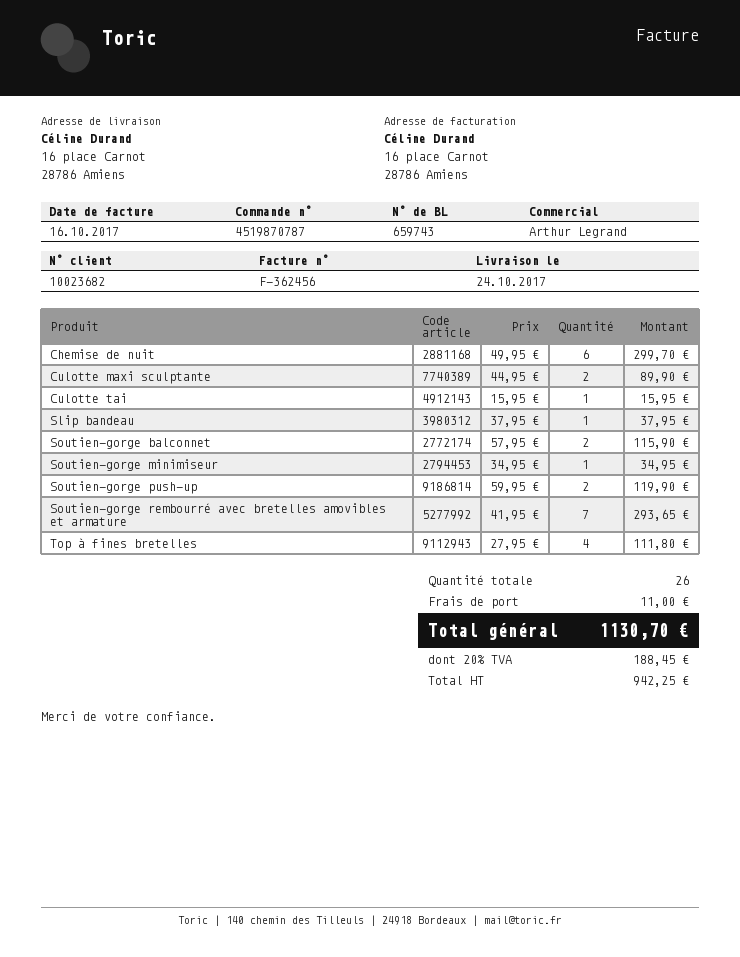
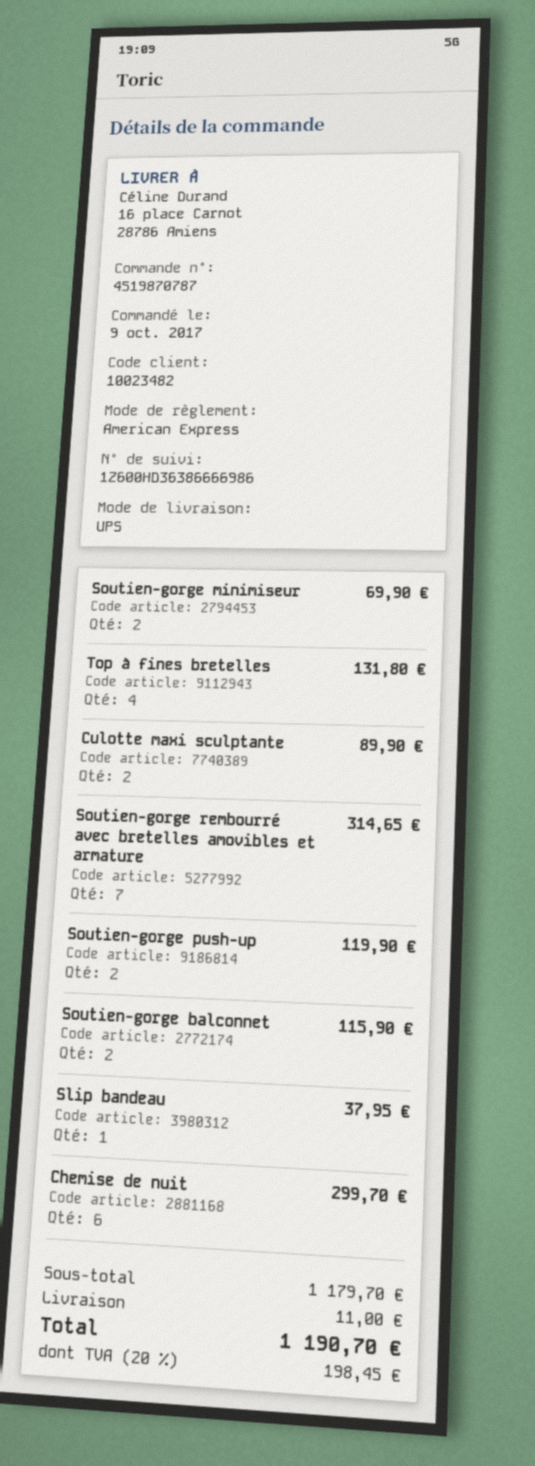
customer number: 10023682 -> 10023482
Culotte tai: 1 for 15.95 -> none
Soutien-gorge minimiseur: 1 for 34.95 -> 2 for 69.90
Soutien-gorge rembourré avec bretelles amovibles et armature: 7 for 293.65 -> 7 for 314.65
Top à fines bretelles: 4 for 111.80 -> 4 for 131.80
tax: 20% = 188.45 -> 20% = 198.45
total: 1130.70 -> 1190.70

